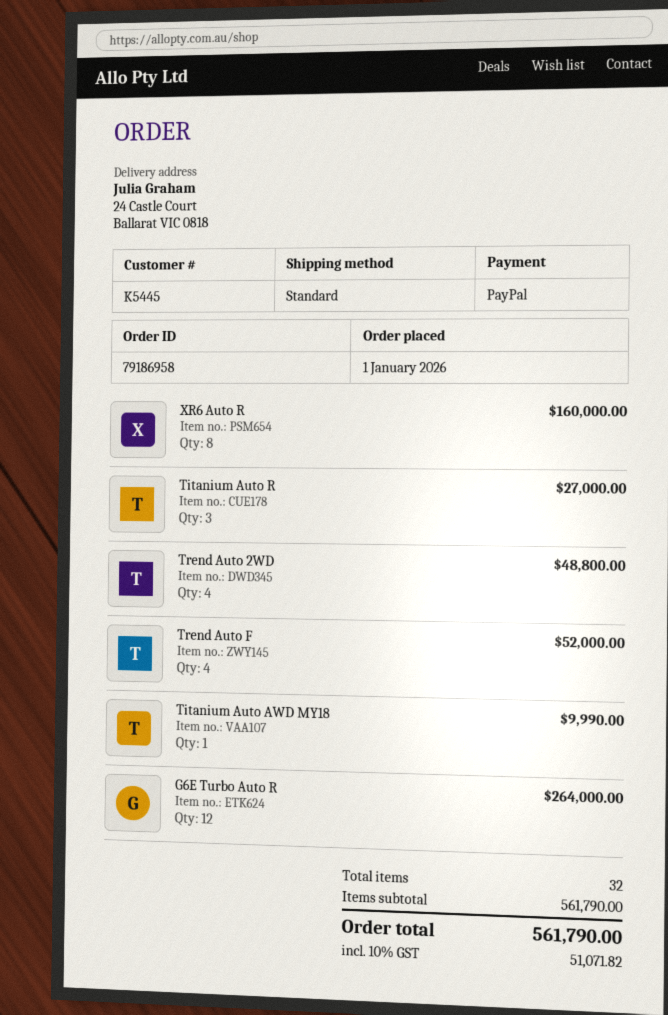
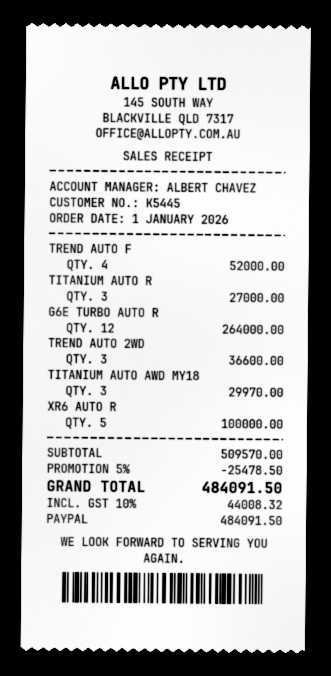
XR6 Auto R: 8 for 160000.00 -> 5 for 100000.00
Trend Auto 2WD: 4 for 48800.00 -> 3 for 36600.00
Titanium Auto AWD MY18: 1 for 9990.00 -> 3 for 29970.00
subtotal: 561790.00 -> 509570.00
discount: none -> 5% = 25478.50
tax: 10% = 51071.82 -> 10% = 44008.32
total: 561790.00 -> 484091.50

